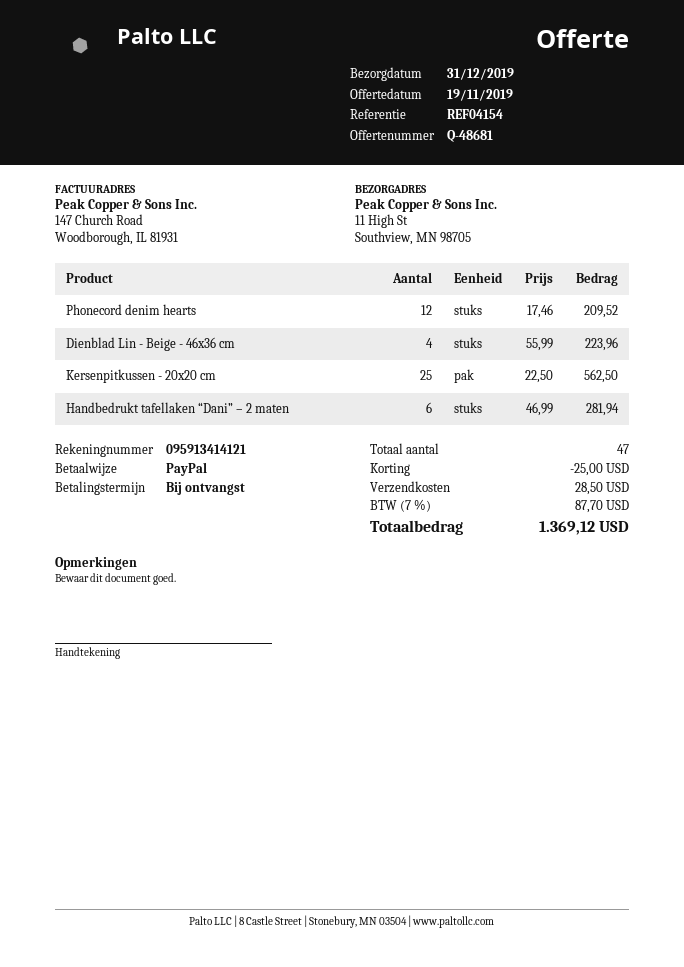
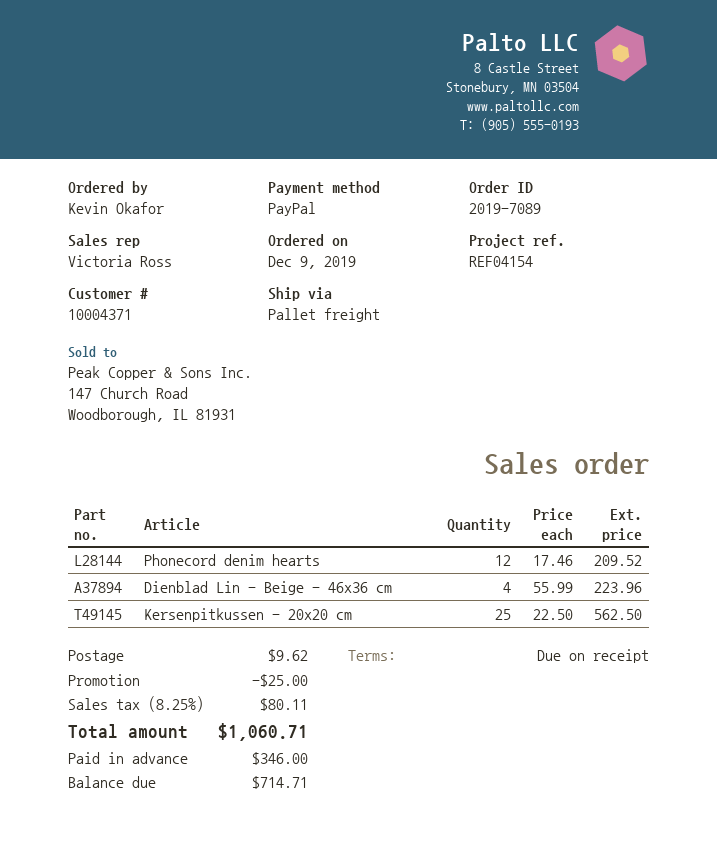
Handbedrukt tafellaken “Dani” – 2 maten: 6 x 46.99 = 281.94 -> none
shipping: 28.50 -> 9.62
tax: 7% = 87.70 -> 8.25% = 80.11
total: 1369.12 -> 1060.71

